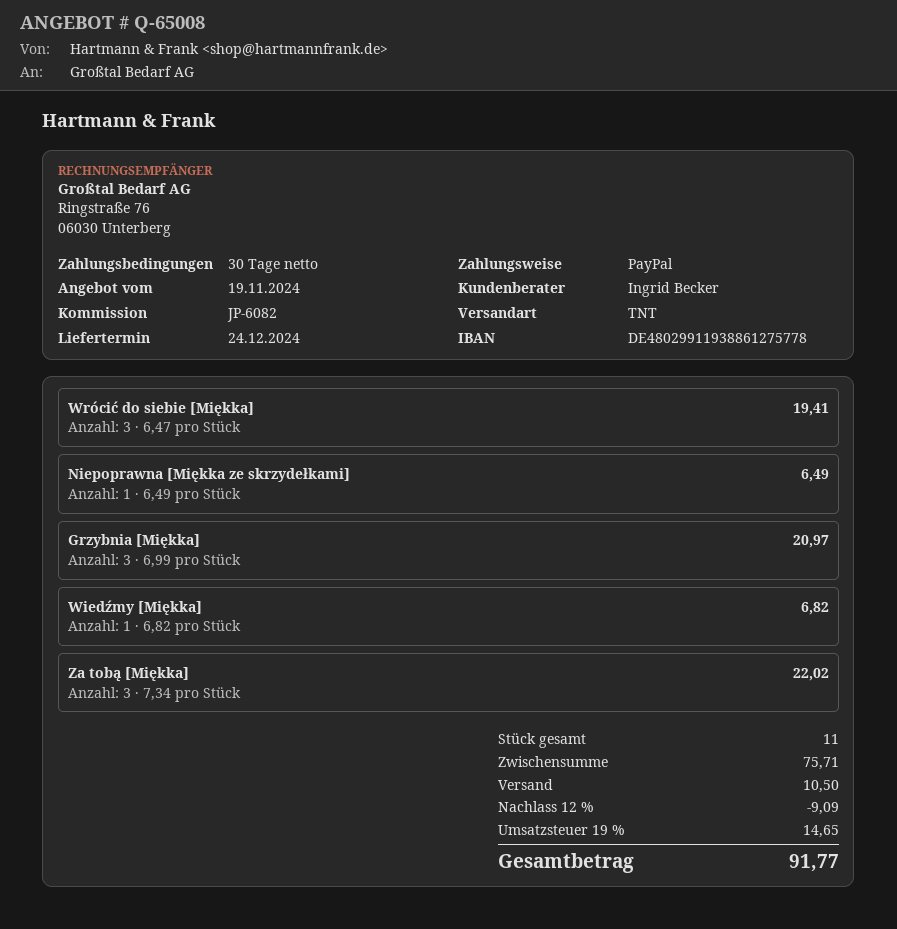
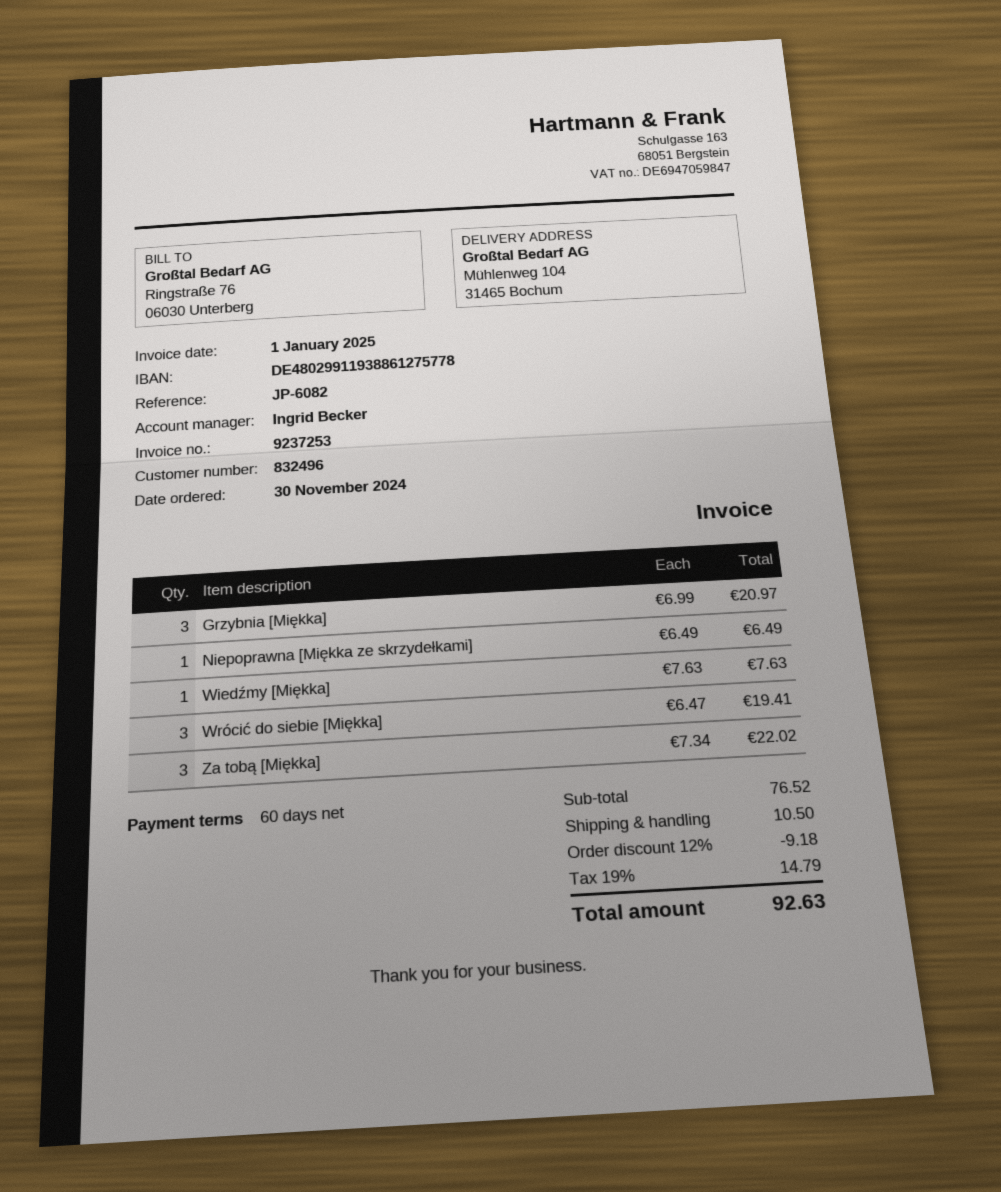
payment terms: 30 days -> 60 days
Wiedźmy [Miękka]: 1 x 6.82 = 6.82 -> 1 x 7.63 = 7.63
subtotal: 75.71 -> 76.52
discount: 12% = 9.09 -> 12% = 9.18
tax: 19% = 14.65 -> 19% = 14.79
total: 91.77 -> 92.63

